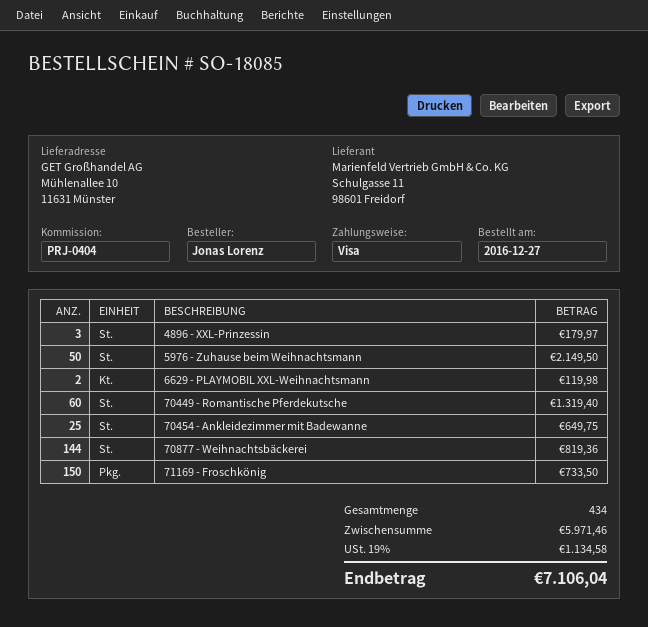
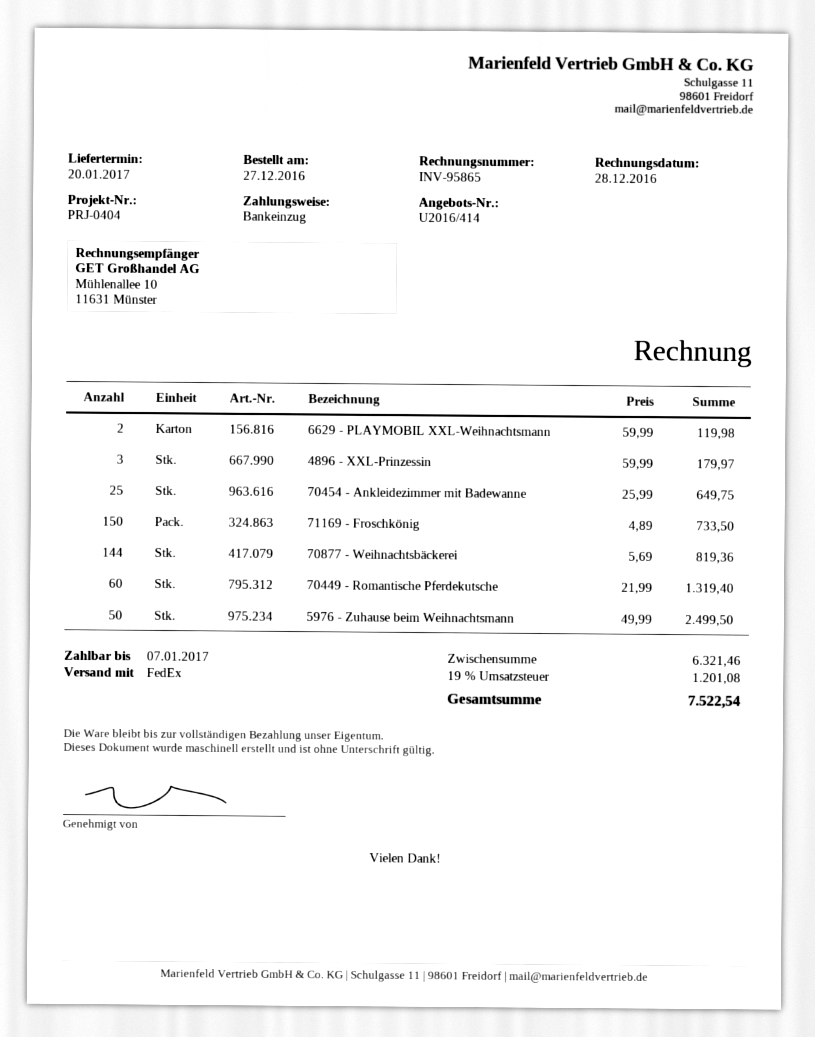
payment method: Visa -> direct debit
5976 - Zuhause beim Weihnachtsmann: 50 for 2149.50 -> 50 for 2499.50
subtotal: 5971.46 -> 6321.46
tax: 19% = 1134.58 -> 19% = 1201.08
total: 7106.04 -> 7522.54

